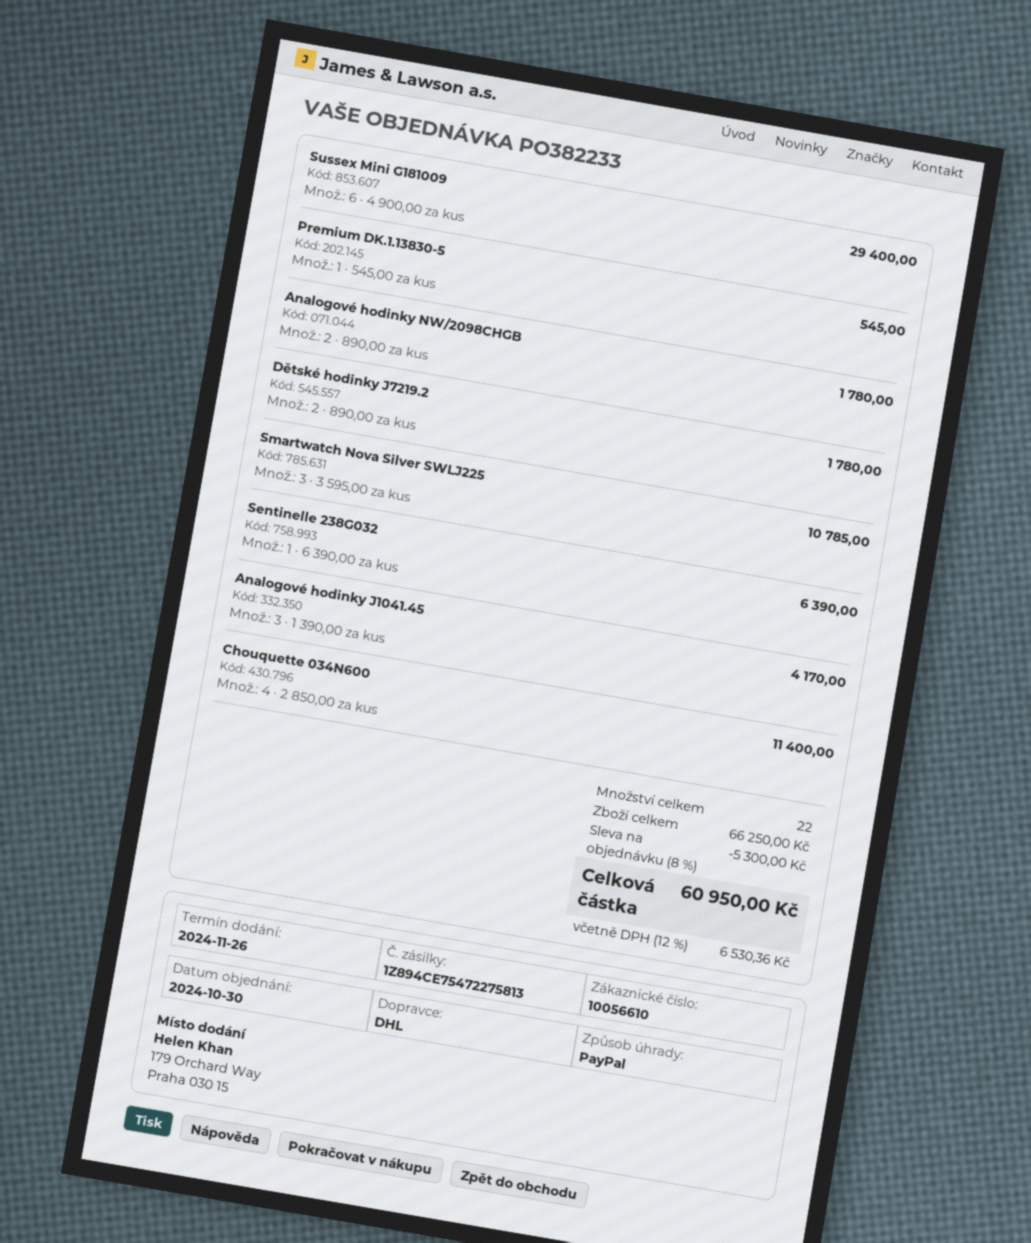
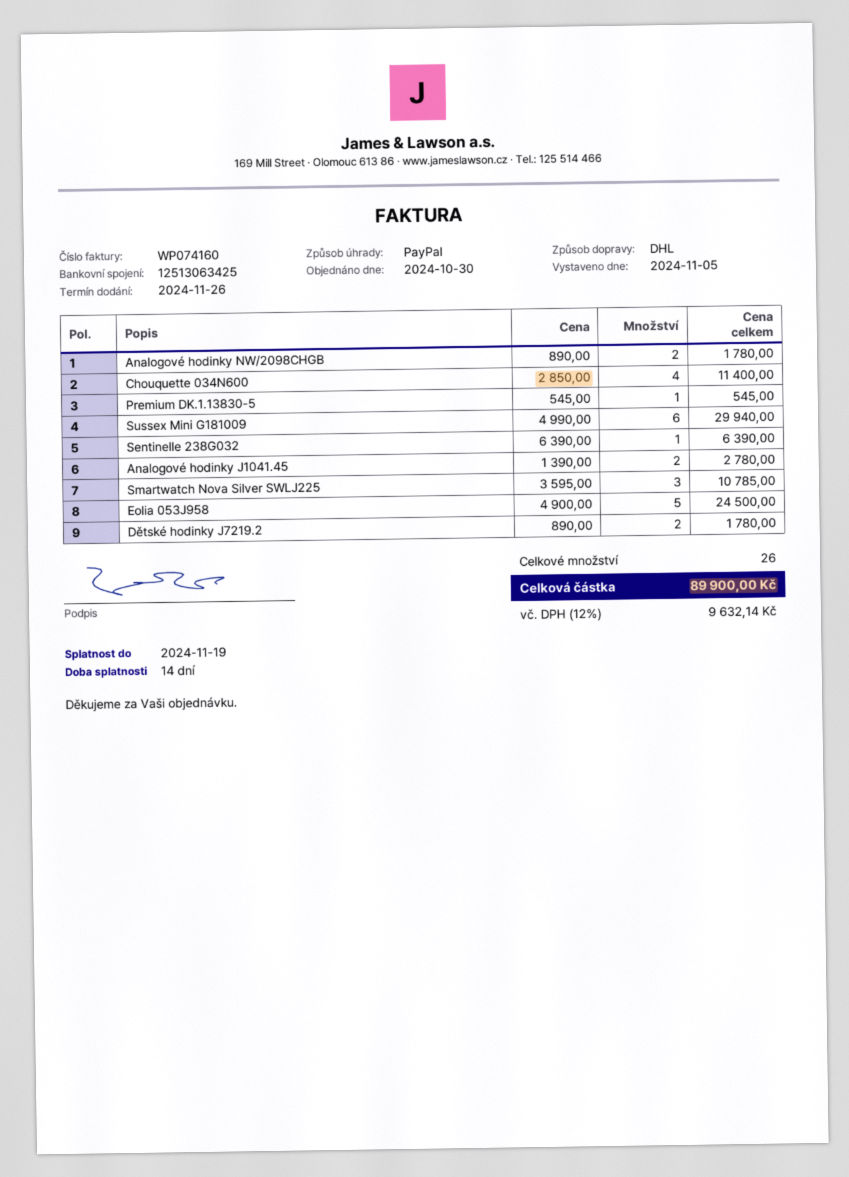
Sussex Mini G181009: 6 x 4900.00 = 29400.00 -> 6 x 4990.00 = 29940.00
Analogové hodinky J1041.45: 3 x 1390.00 = 4170.00 -> 2 x 1390.00 = 2780.00
Eolia 053J958: none -> 5 x 4900.00 = 24500.00
total quantity: 22 -> 26
discount: 8% = 5300.00 -> none
tax: 12% = 6530.36 -> 12% = 9632.14
total: 60950.00 -> 89900.00

